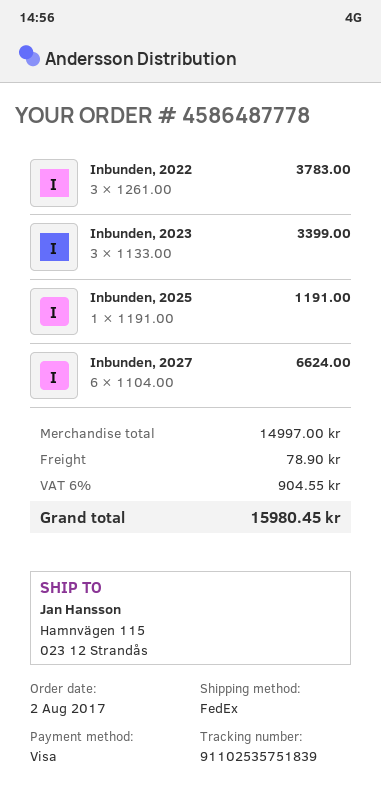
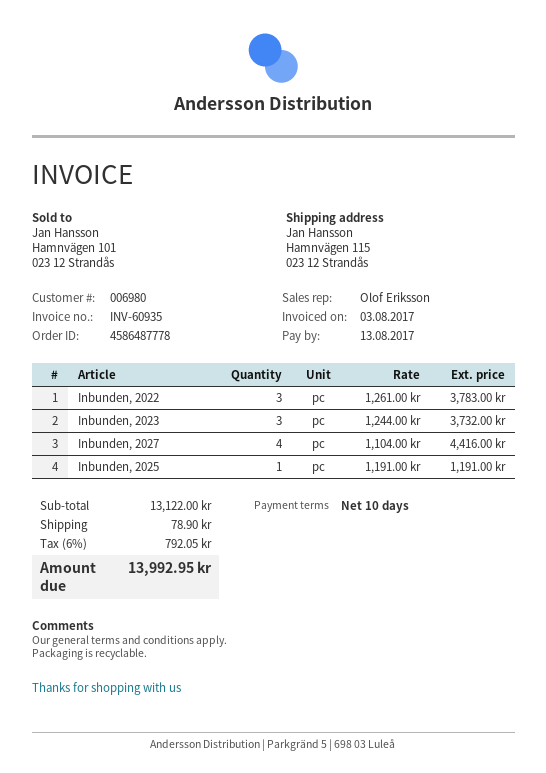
Inbunden, 2023: 3 x 1133.00 = 3399.00 -> 3 x 1244.00 = 3732.00
Inbunden, 2027: 6 x 1104.00 = 6624.00 -> 4 x 1104.00 = 4416.00
subtotal: 14997.00 -> 13122.00
tax: 6% = 904.55 -> 6% = 792.05
total: 15980.45 -> 13992.95

